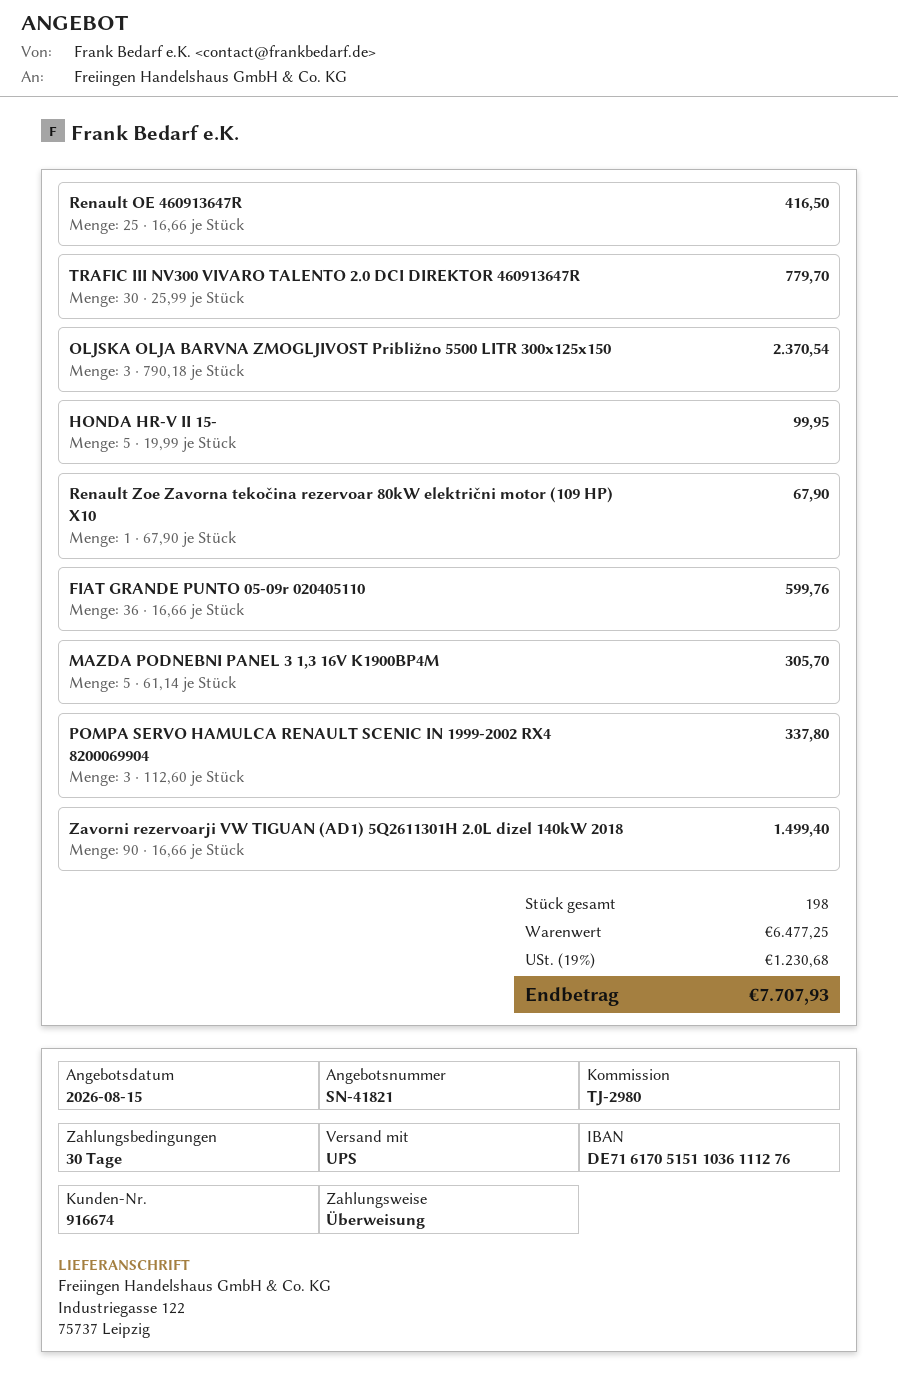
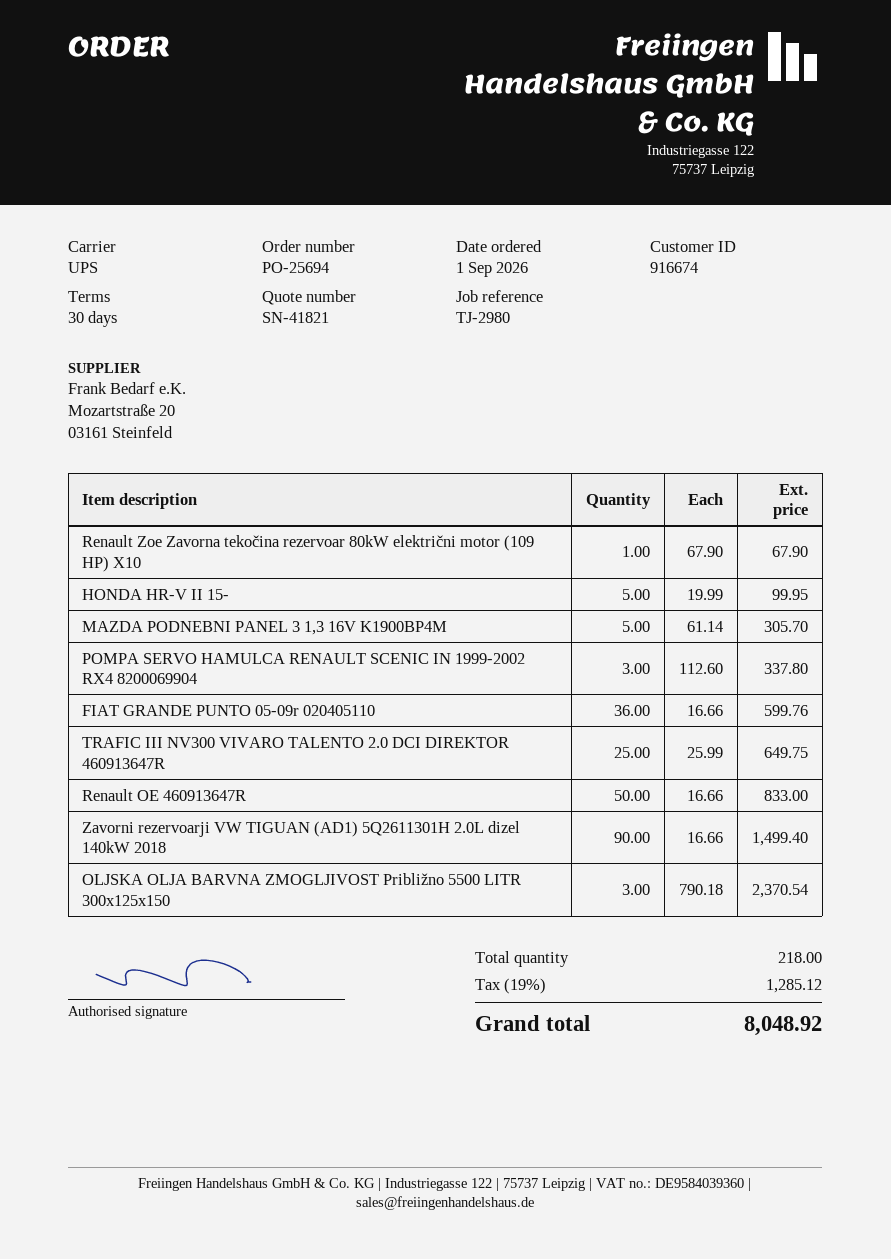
Renault OE 460913647R: 25 x 16.66 = 416.50 -> 50 x 16.66 = 833.00
TRAFIC III NV300 VIVARO TALENTO 2.0 DCI DIREKTOR 460913647R: 30 x 25.99 = 779.70 -> 25 x 25.99 = 649.75
total quantity: 198 -> 218
tax: 19% = 1230.68 -> 19% = 1285.12
total: 7707.93 -> 8048.92

